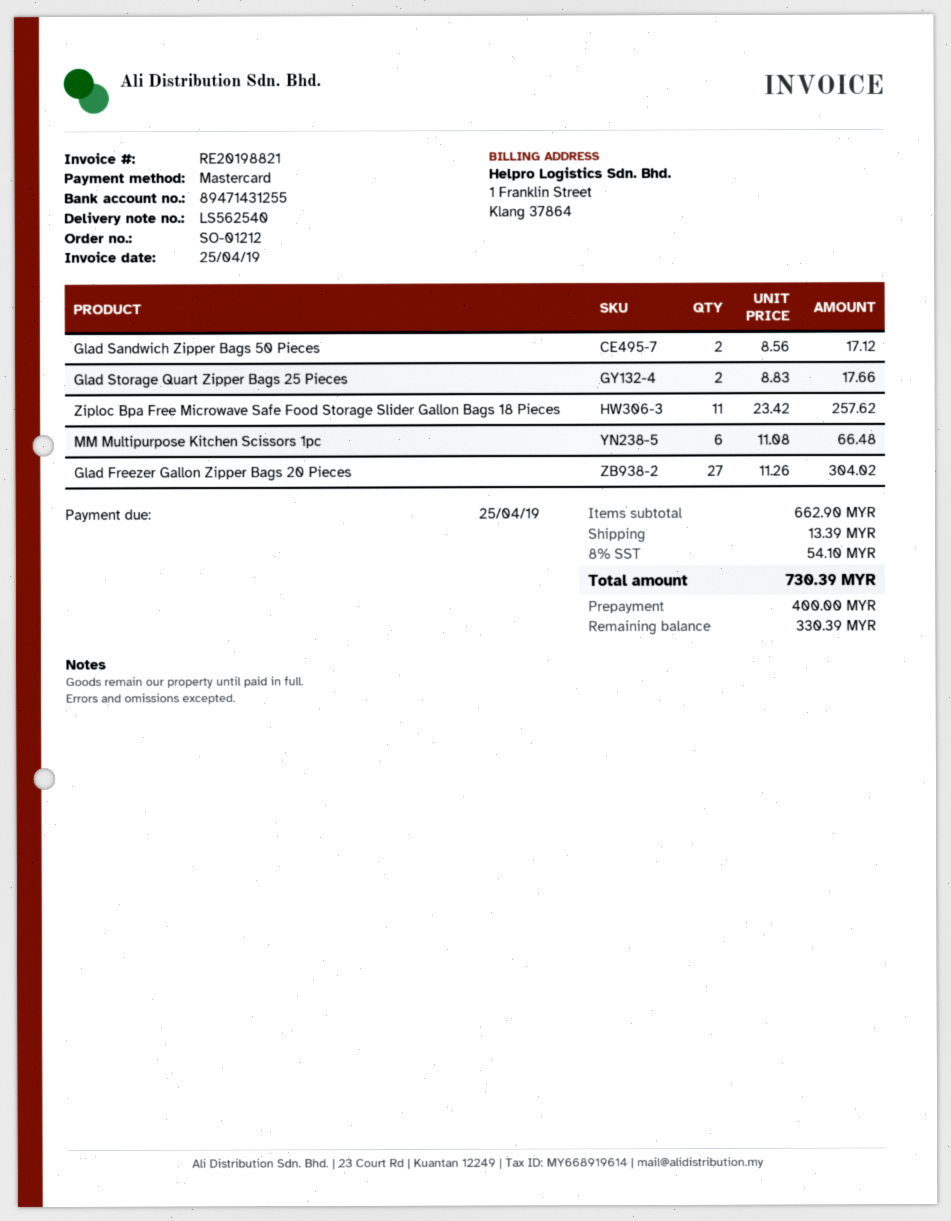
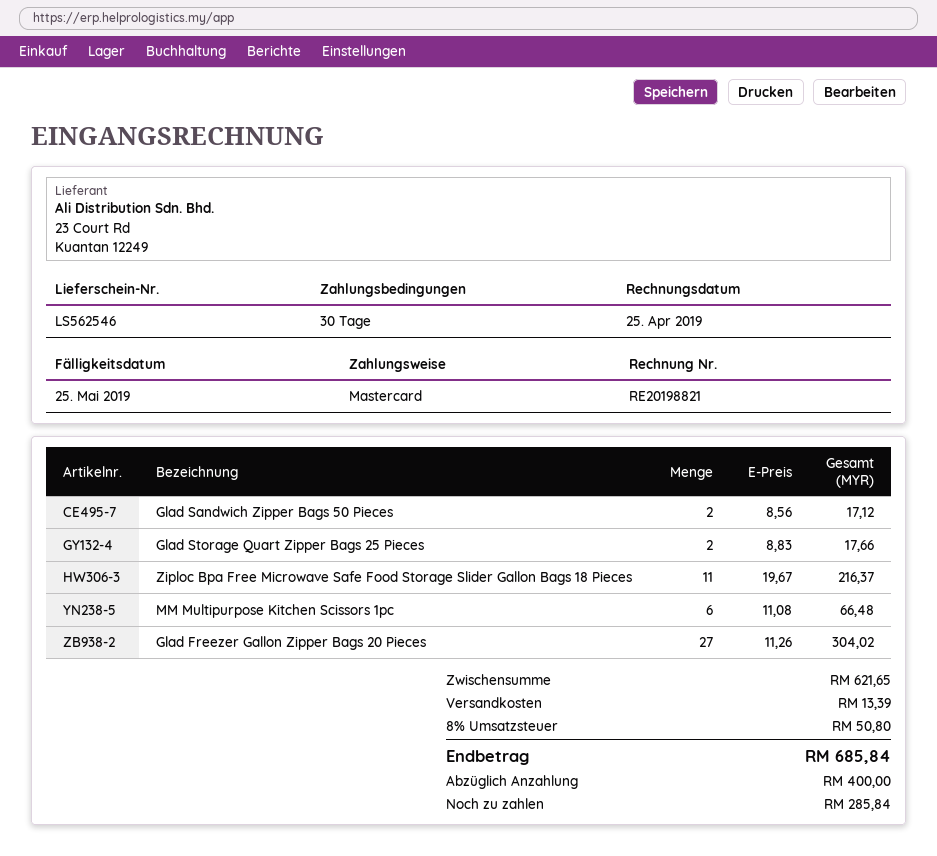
delivery note number: LS562540 -> LS562546
due date: 2019-04-25 -> 2019-05-25
Ziploc Bpa Free Microwave Safe Food Storage Slider Gallon Bags 18 Pieces: 11 x 23.42 = 257.62 -> 11 x 19.67 = 216.37
subtotal: 662.90 -> 621.65
tax: 8% = 54.10 -> 8% = 50.80
total: 730.39 -> 685.84
balance: 330.39 -> 285.84

